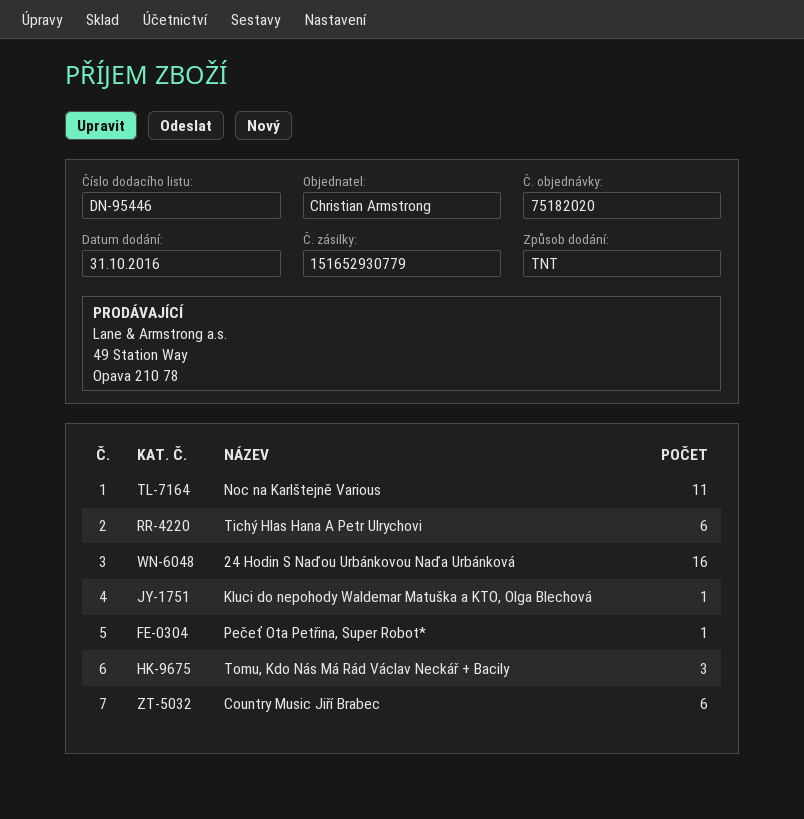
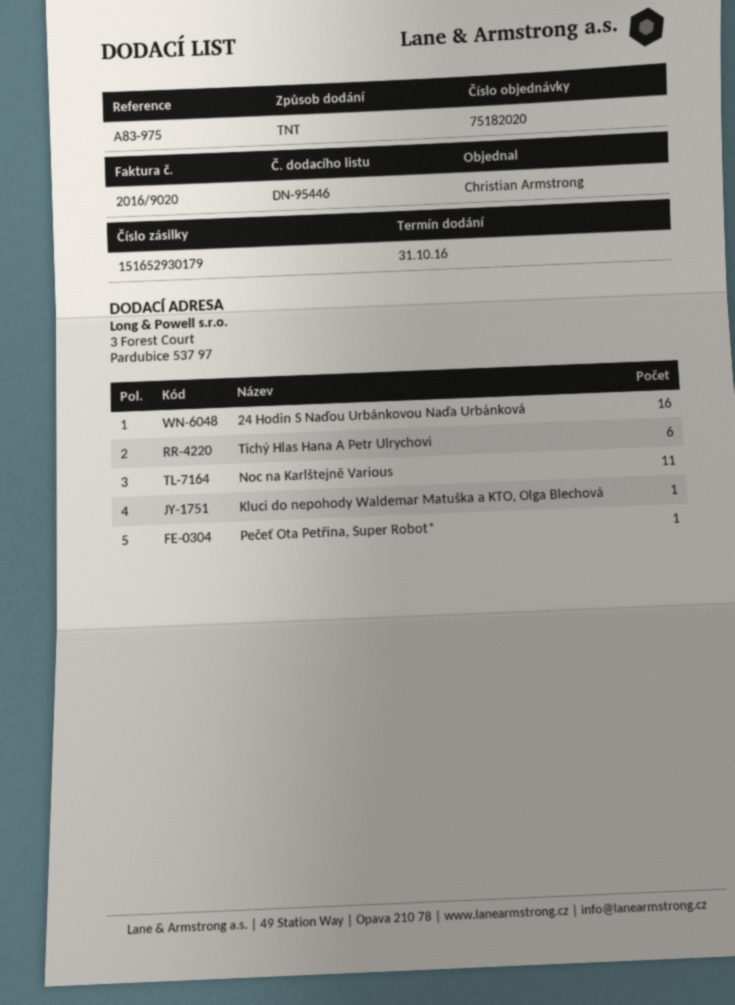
tracking number: 151652930779 -> 151652930179
Tomu, Kdo Nás Má Rád Václav Neckář + Bacily: 3 -> none
Country Music Jiří Brabec: 6 -> none

